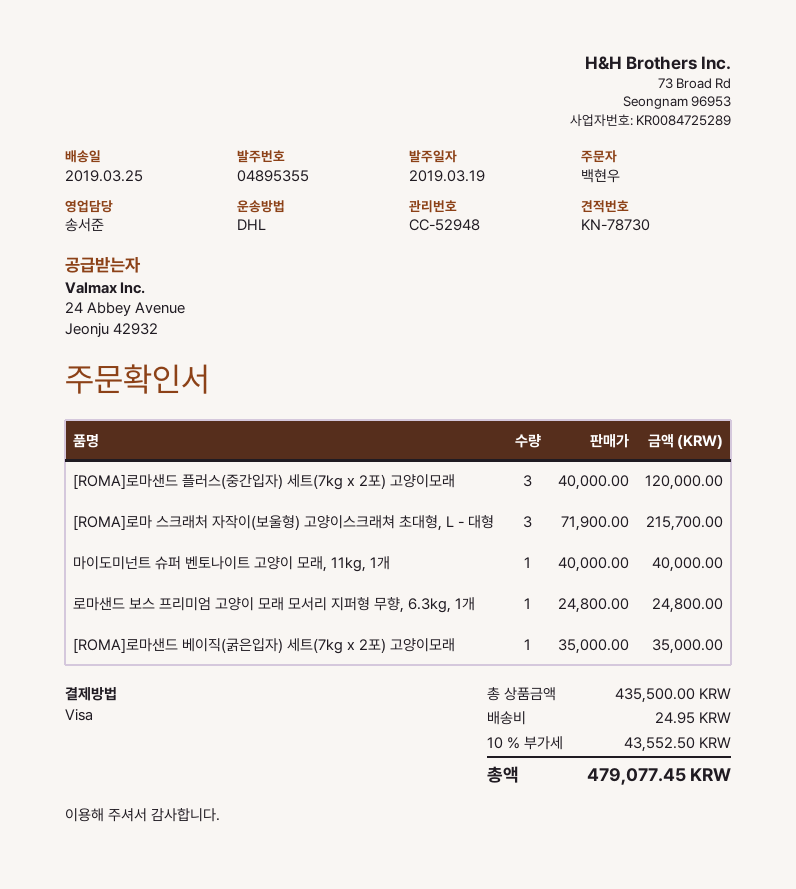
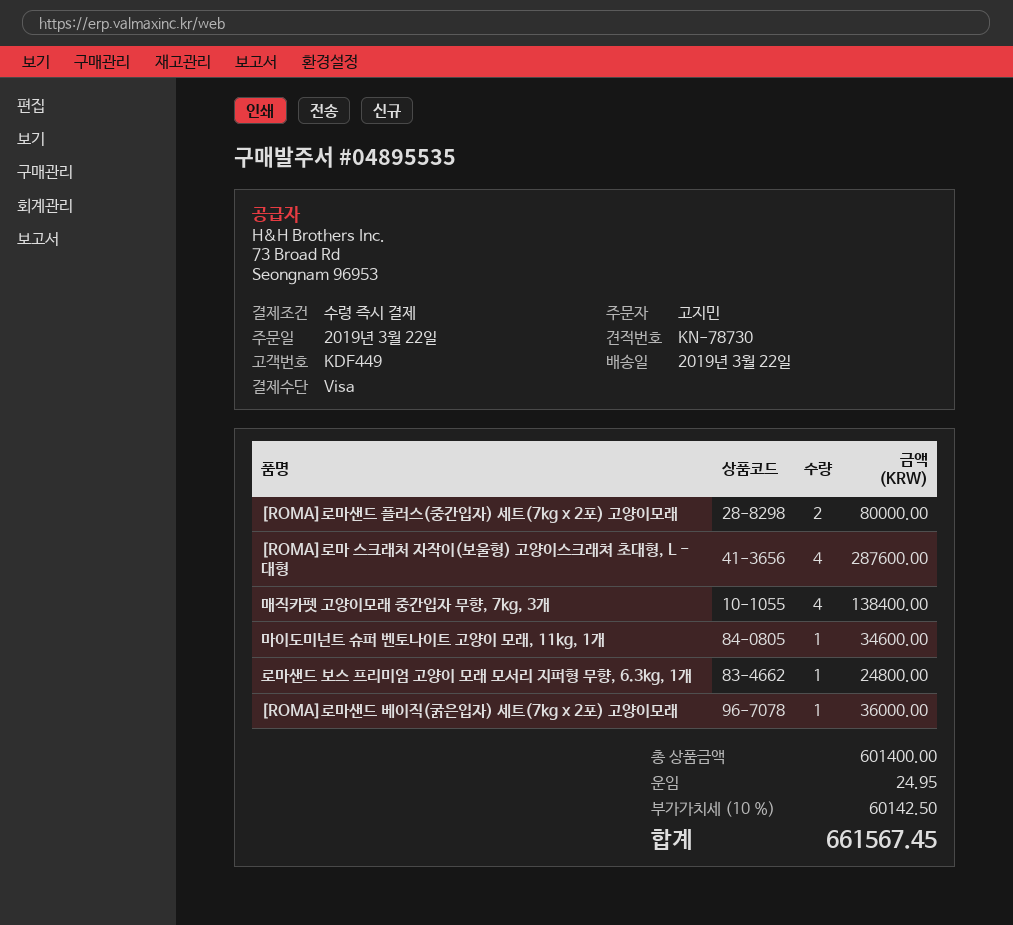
order number: 04895355 -> 04895535
order date: 2019-03-19 -> 2019-03-22
delivery date: 2019-03-25 -> 2019-03-22
ordered by: 백현우 -> 고지민
[ROMA]로마샌드 플러스(중간입자) 세트(7kg x 2포) 고양이모래: 3 for 120000.00 -> 2 for 80000.00
[ROMA]로마 스크래처 자작이(보울형) 고양이스크래쳐 초대형, L - 대형: 3 for 215700.00 -> 4 for 287600.00
마이도미넌트 슈퍼 벤토나이트 고양이 모래, 11kg, 1개: 1 for 40000.00 -> 1 for 34600.00
[ROMA]로마샌드 베이직(굵은입자) 세트(7kg x 2포) 고양이모래: 1 for 35000.00 -> 1 for 36000.00
매직카펫 고양이모래 중간입자 무향, 7kg, 3개: none -> 4 for 138400.00
subtotal: 435500.00 -> 601400.00
tax: 10% = 43552.50 -> 10% = 60142.50
total: 479077.45 -> 661567.45

